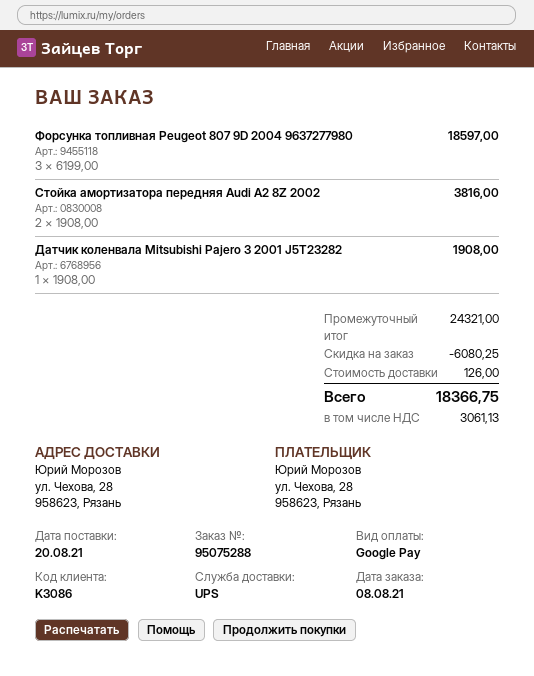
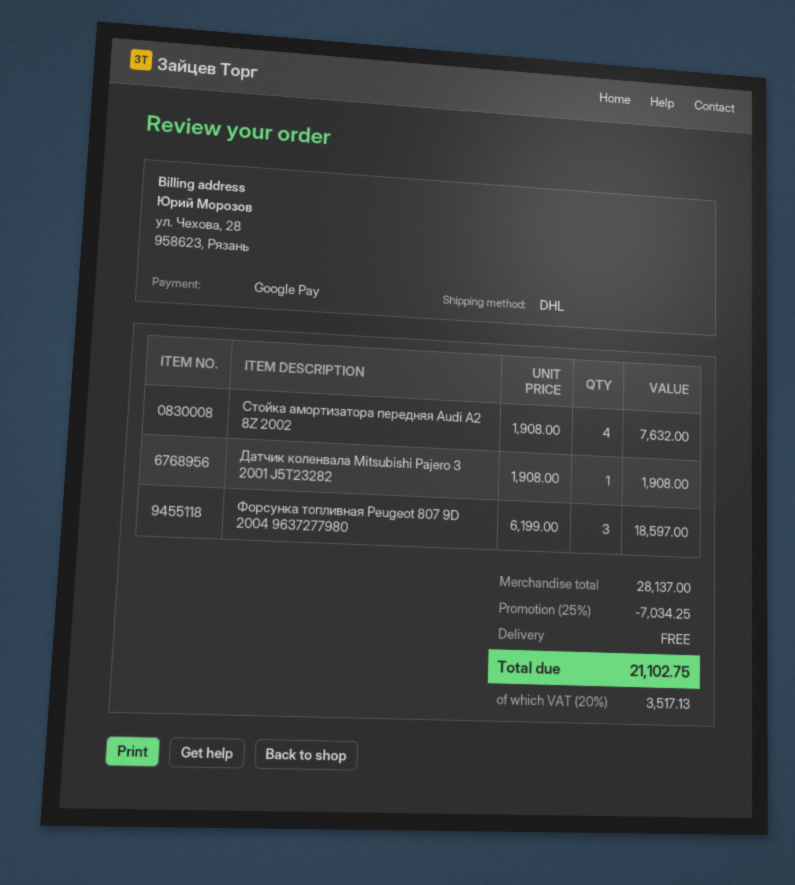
shipping method: UPS -> DHL
Стойка амортизатора передняя Audi A2 8Z 2002: 2 x 1908.00 = 3816.00 -> 4 x 1908.00 = 7632.00
subtotal: 24321.00 -> 28137.00
discount: 6080.25 -> 7034.25
shipping: 126.00 -> 0.00
tax: 3061.13 -> 3517.13
total: 18366.75 -> 21102.75

